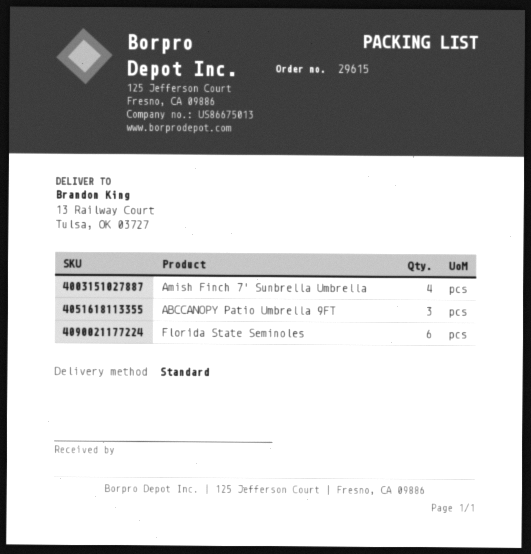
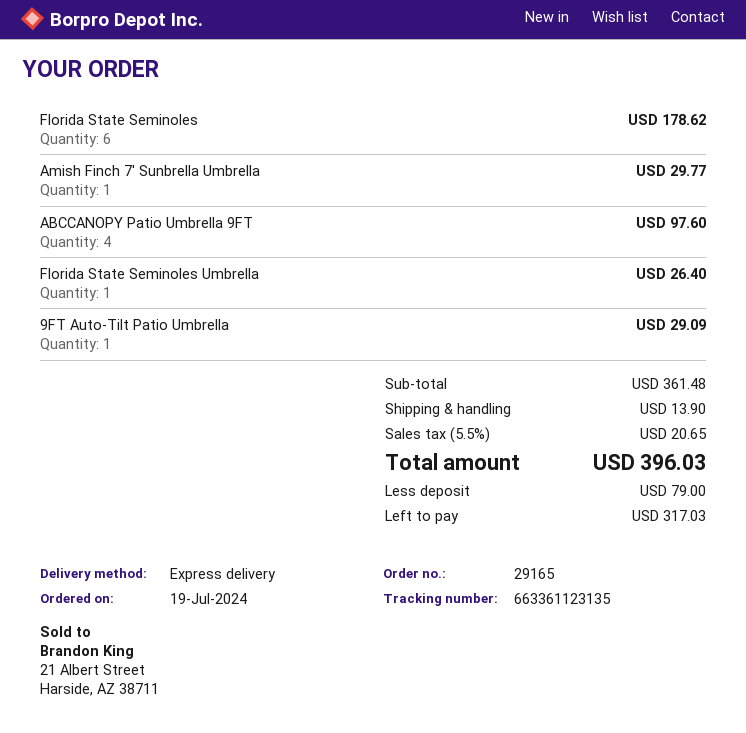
order number: 29615 -> 29165
shipping method: standard -> express
Amish Finch 7' Sunbrella Umbrella: 4 -> 1
ABCCANOPY Patio Umbrella 9FT: 3 -> 4
Florida State Seminoles Umbrella: none -> 1
9FT Auto‑Tilt Patio Umbrella: none -> 1

